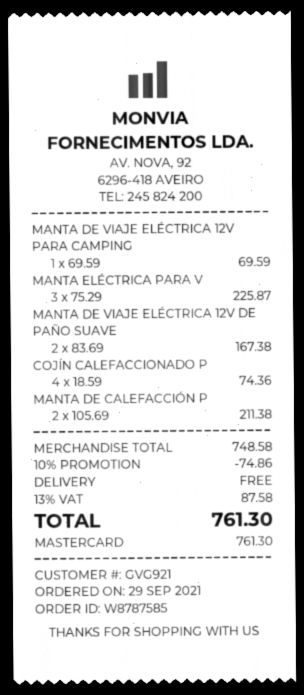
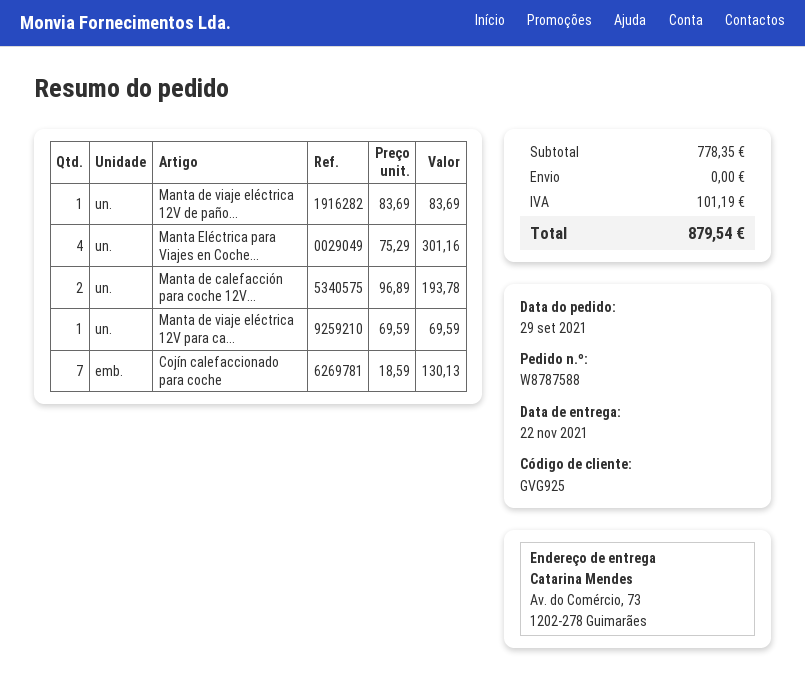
order number: W8787585 -> W8787588
customer number: GVG921 -> GVG925
MANTA ELÉCTRICA PARA V: 3 x 75.29 = 225.87 -> 4 x 75.29 = 301.16
MANTA DE VIAJE ELÉCTRICA 12V DE PAÑO SUAVE: 2 x 83.69 = 167.38 -> 1 x 83.69 = 83.69
COJÍN CALEFACCIONADO P: 4 x 18.59 = 74.36 -> 7 x 18.59 = 130.13
MANTA DE CALEFACCIÓN P: 2 x 105.69 = 211.38 -> 2 x 96.89 = 193.78
subtotal: 748.58 -> 778.35
discount: 10% = 74.86 -> none
tax: 87.58 -> 101.19
total: 761.30 -> 879.54

